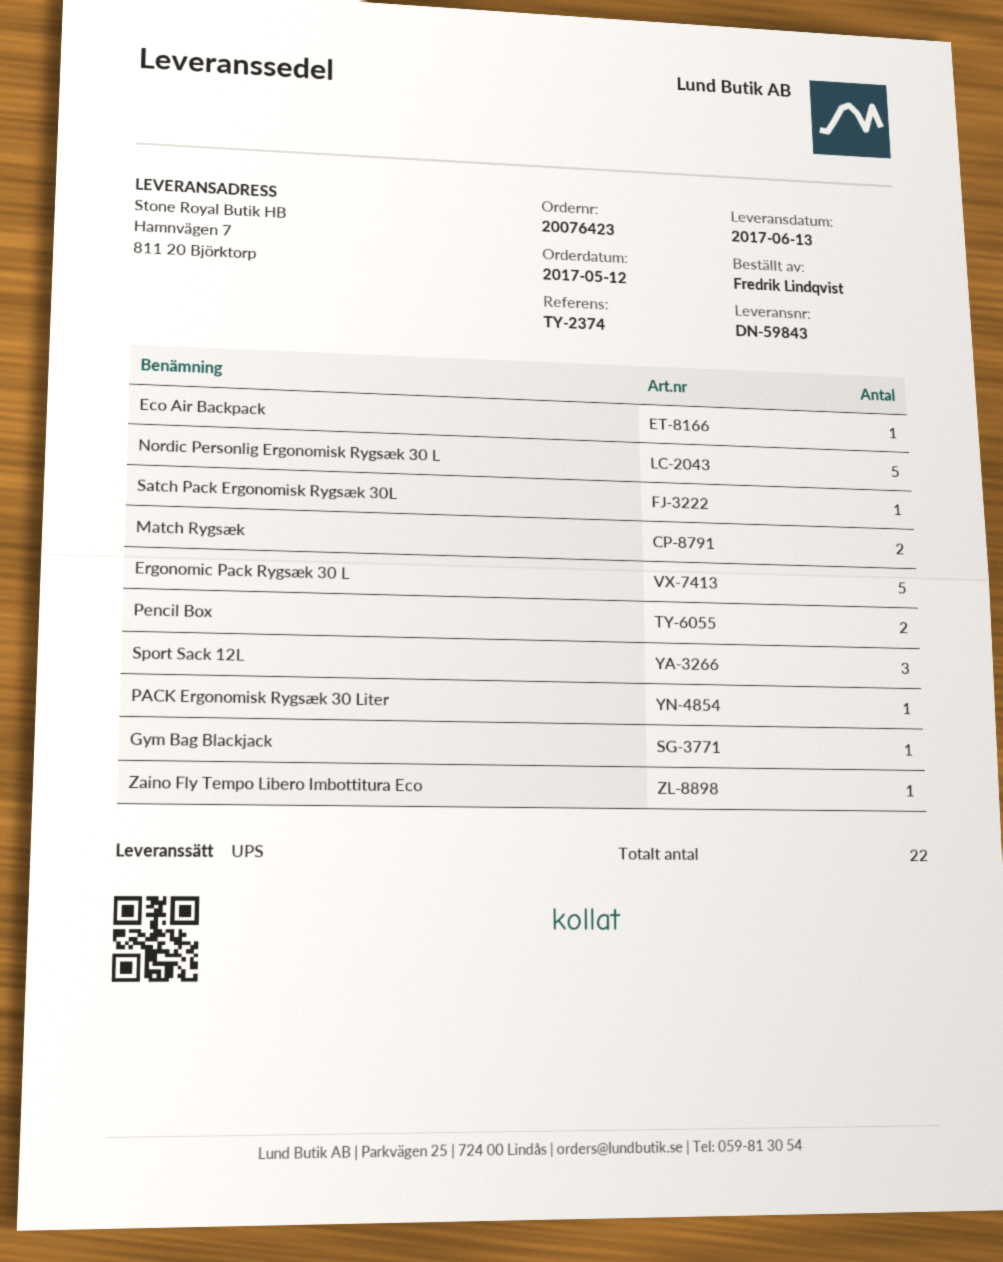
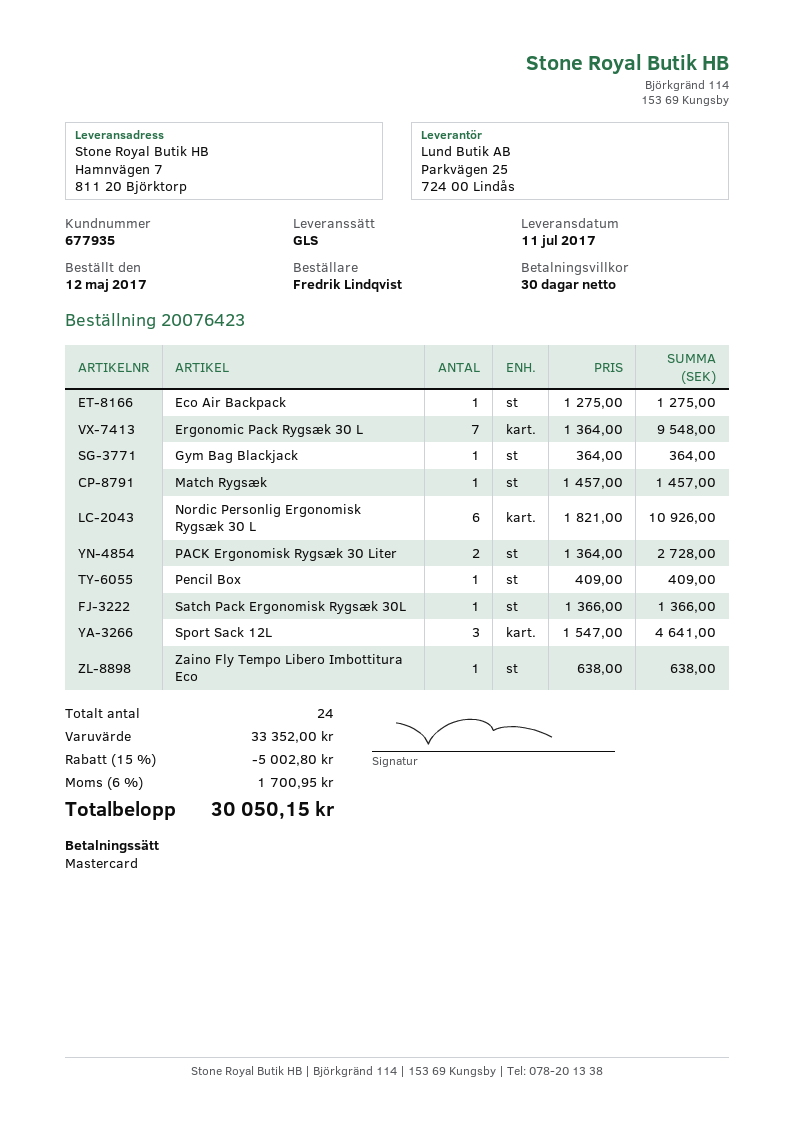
delivery date: 2017-06-13 -> 2017-07-11
shipping method: UPS -> GLS
Nordic Personlig Ergonomisk Rygsæk 30 L: 5 -> 6
Match Rygsæk: 2 -> 1
Ergonomic Pack Rygsæk 30 L: 5 -> 7
Pencil Box: 2 -> 1
PACK Ergonomisk Rygsæk 30 Liter: 1 -> 2
total quantity: 22 -> 24

